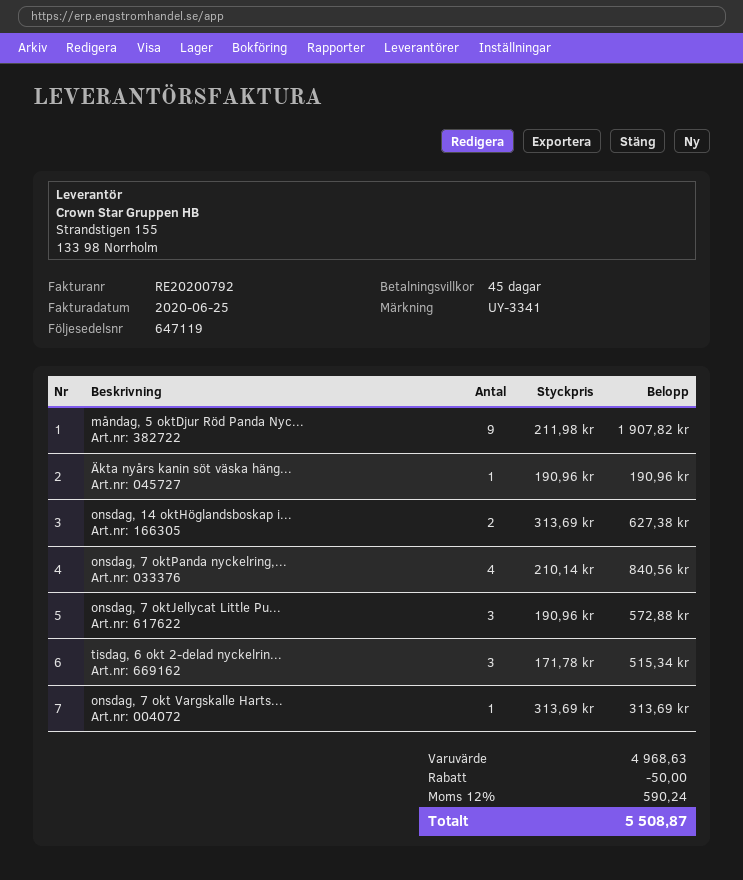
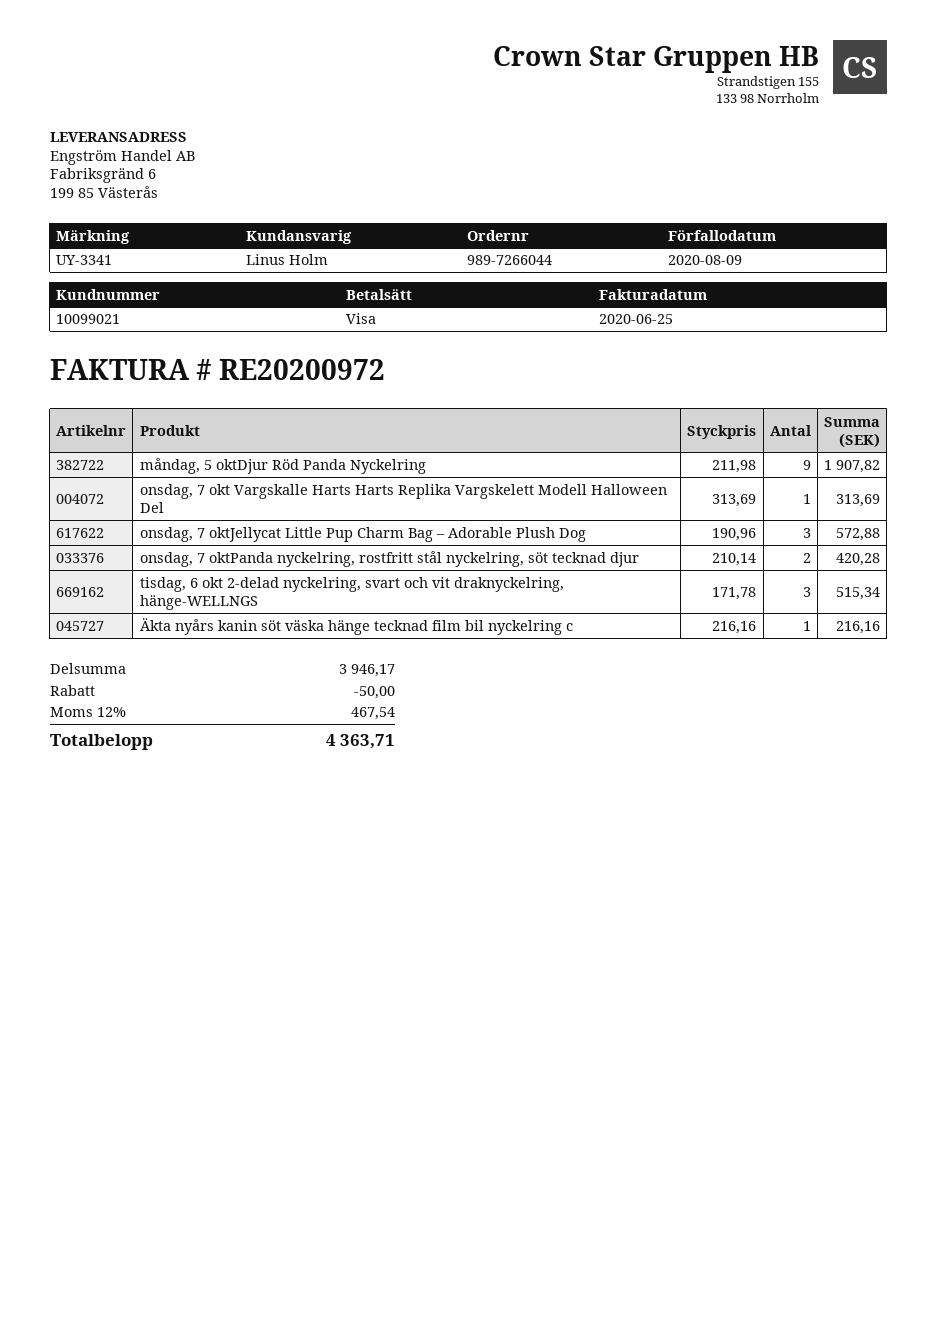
invoice number: RE20200792 -> RE20200972
Äkta nyårs kanin söt väska häng...: 1 x 190.96 = 190.96 -> 1 x 216.16 = 216.16
onsdag, 14 oktHöglandsboskap i...: 2 x 313.69 = 627.38 -> none
onsdag, 7 oktPanda nyckelring,...: 4 x 210.14 = 840.56 -> 2 x 210.14 = 420.28
subtotal: 4968.63 -> 3946.17
tax: 12% = 590.24 -> 12% = 467.54
total: 5508.87 -> 4363.71

